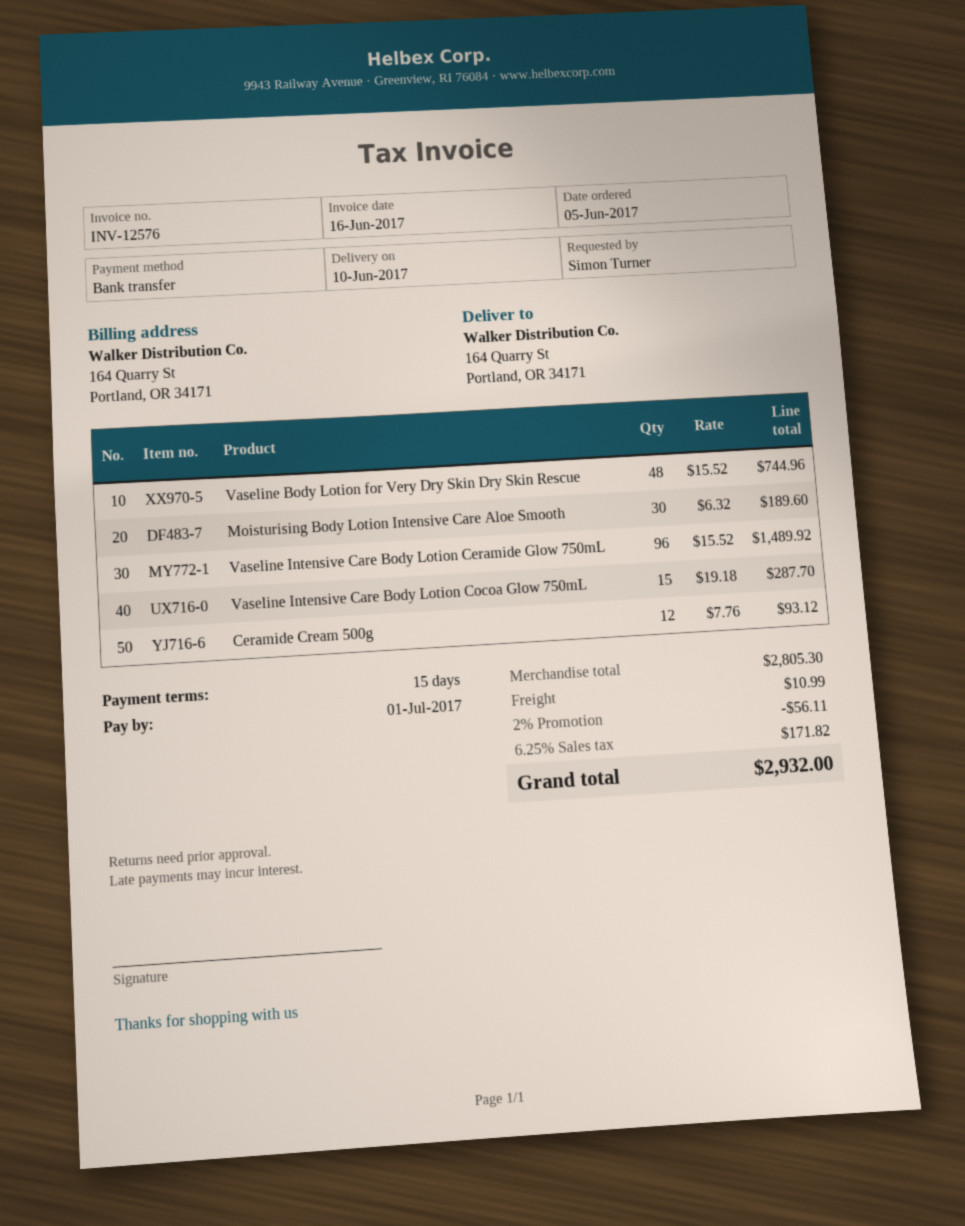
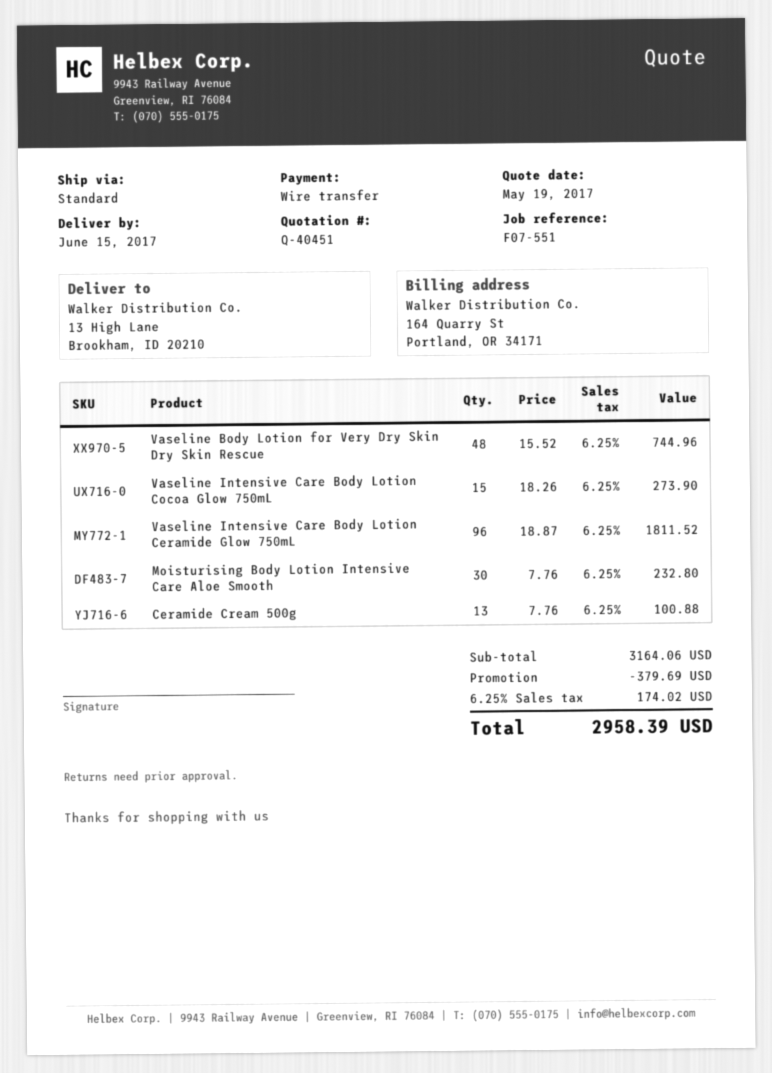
delivery date: 2017-06-10 -> 2017-06-15
ship to: 164 Quarry St, Portland, OR 34171 -> 13 High Lane, Brookham, ID 20210
Moisturising Body Lotion Intensive Care Aloe Smooth: 30 x 6.32 = 189.60 -> 30 x 7.76 = 232.80
Vaseline Intensive Care Body Lotion Ceramide Glow 750mL: 96 x 15.52 = 1489.92 -> 96 x 18.87 = 1811.52
Vaseline Intensive Care Body Lotion Cocoa Glow 750mL: 15 x 19.18 = 287.70 -> 15 x 18.26 = 273.90
Ceramide Cream 500g: 12 x 7.76 = 93.12 -> 13 x 7.76 = 100.88
subtotal: 2805.30 -> 3164.06
discount: 56.11 -> 379.69
shipping: 10.99 -> none
tax: 6.25% = 171.82 -> 6.25% = 174.02
total: 2932.00 -> 2958.39

